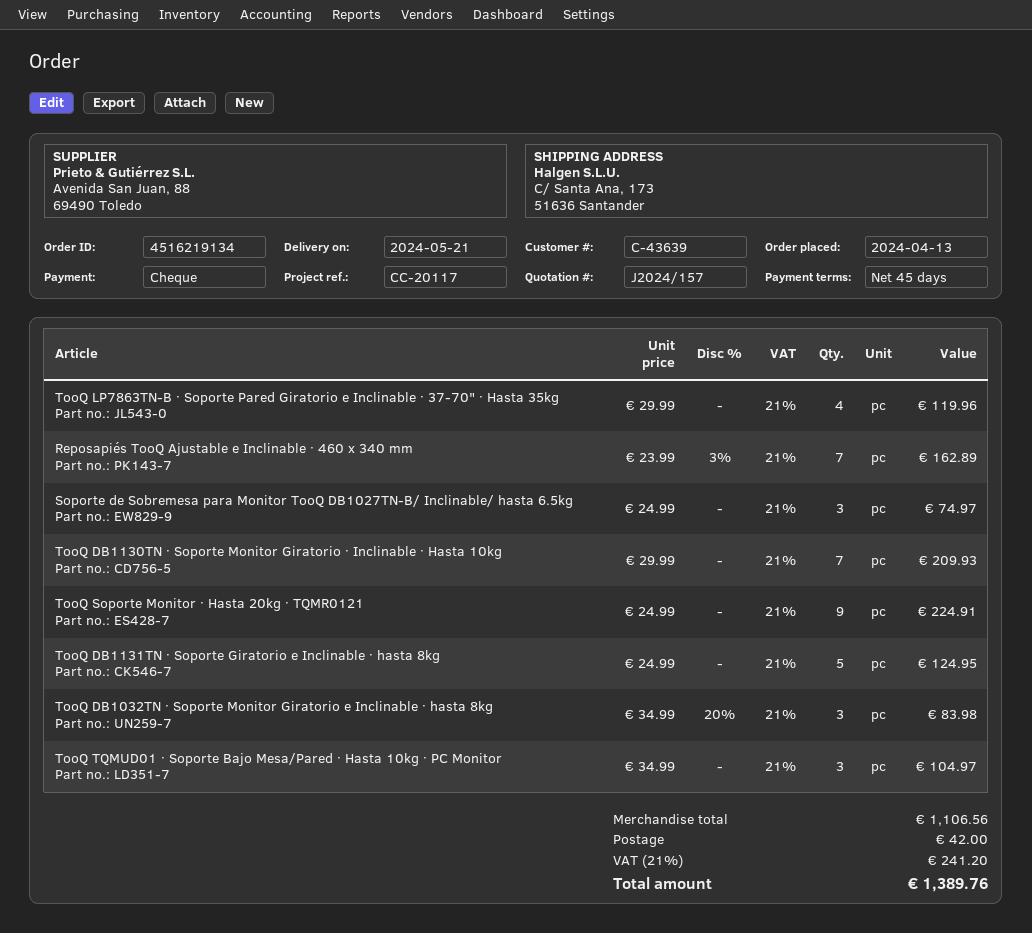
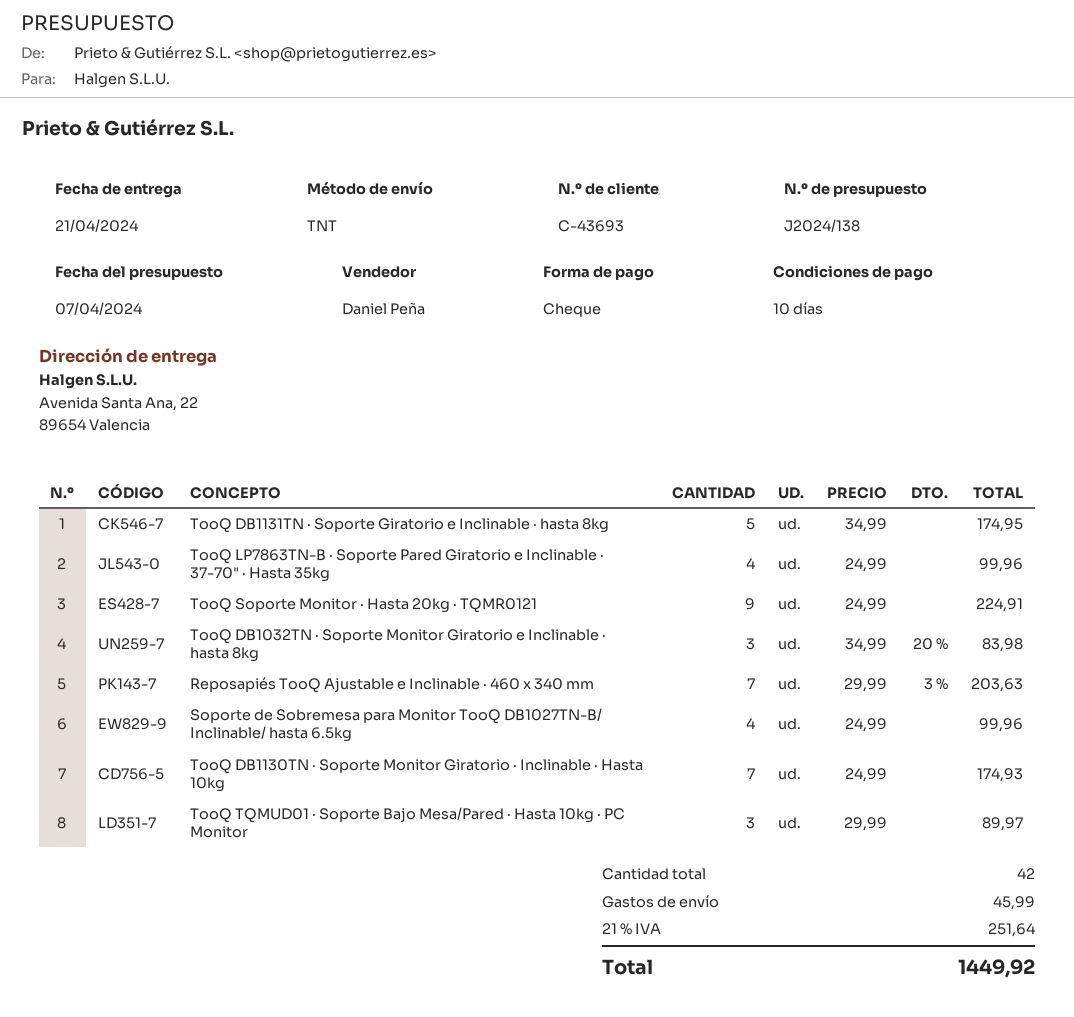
quote number: J2024/157 -> J2024/138
delivery date: 2024-05-21 -> 2024-04-21
payment terms: 45 days -> 10 days
customer number: C-43639 -> C-43693
ship to: C/ Santa Ana, 173, 51636 Santander -> Avenida Santa Ana, 22, 89654 Valencia
TooQ LP7863TN-B · Soporte Pared Giratorio e Inclinable · 37-70" · Hasta 35kg: 4 x 29.99 = 119.96 -> 4 x 24.99 = 99.96
Reposapiés TooQ Ajustable e Inclinable · 460 x 340 mm: 7 x 23.99 - 3% = 162.89 -> 7 x 29.99 - 3% = 203.63
Soporte de Sobremesa para Monitor TooQ DB1027TN-B/ Inclinable/ hasta 6.5kg: 3 x 24.99 = 74.97 -> 4 x 24.99 = 99.96
TooQ DB1130TN · Soporte Monitor Giratorio · Inclinable · Hasta 10kg: 7 x 29.99 = 209.93 -> 7 x 24.99 = 174.93
TooQ DB1131TN · Soporte Giratorio e Inclinable · hasta 8kg: 5 x 24.99 = 124.95 -> 5 x 34.99 = 174.95
TooQ TQMUD01 · Soporte Bajo Mesa/Pared · Hasta 10kg · PC Monitor: 3 x 34.99 = 104.97 -> 3 x 29.99 = 89.97
shipping: 42.00 -> 45.99
tax: 21% = 241.20 -> 21% = 251.64
total: 1389.76 -> 1449.92

